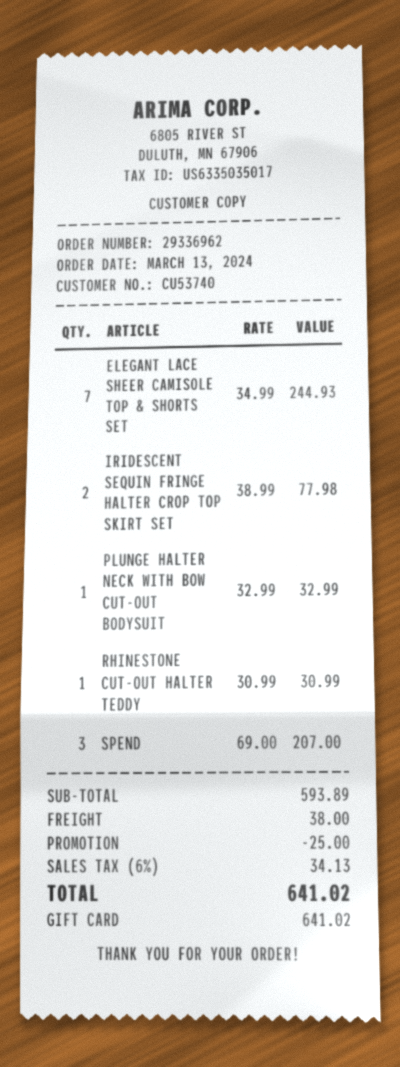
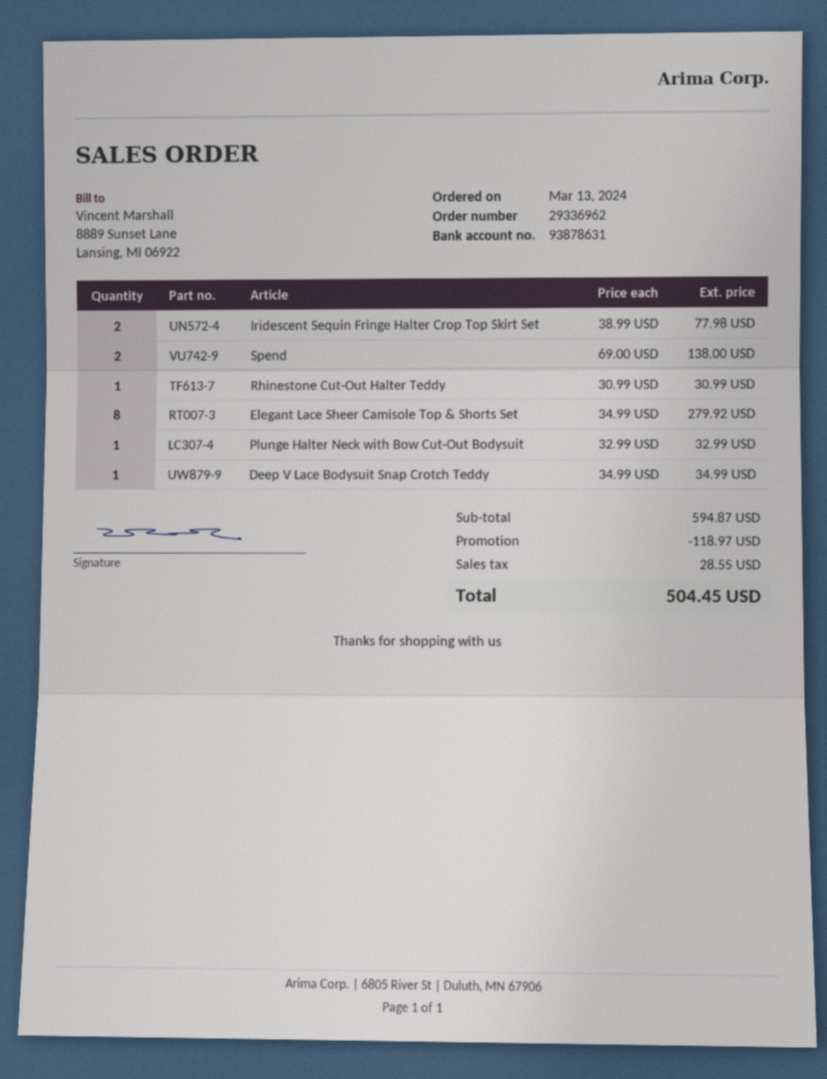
ELEGANT LACE SHEER CAMISOLE TOP & SHORTS SET: 7 x 34.99 = 244.93 -> 8 x 34.99 = 279.92
SPEND: 3 x 69.00 = 207.00 -> 2 x 69.00 = 138.00
Deep V Lace Bodysuit Snap Crotch Teddy: none -> 1 x 34.99 = 34.99
subtotal: 593.89 -> 594.87
discount: 25.00 -> 118.97
shipping: 38.00 -> none
tax: 34.13 -> 28.55
total: 641.02 -> 504.45

